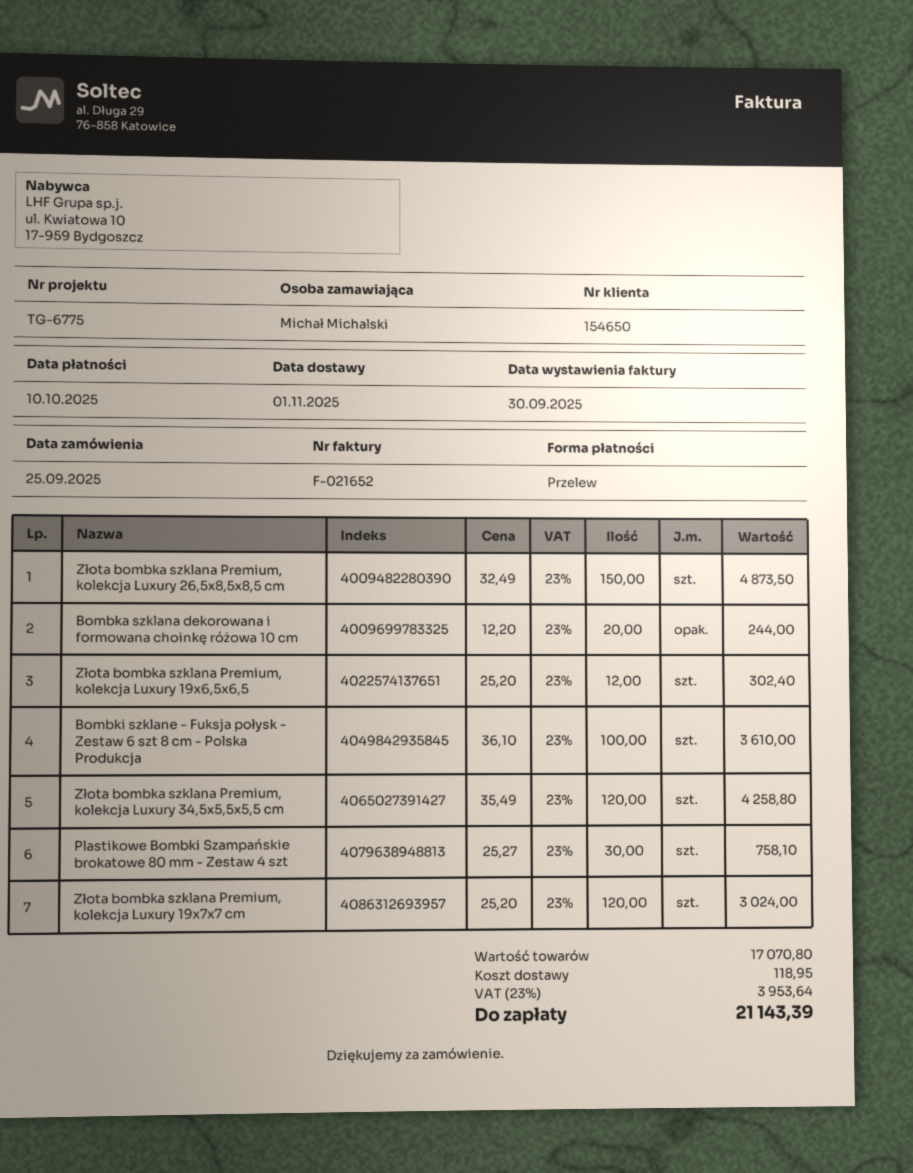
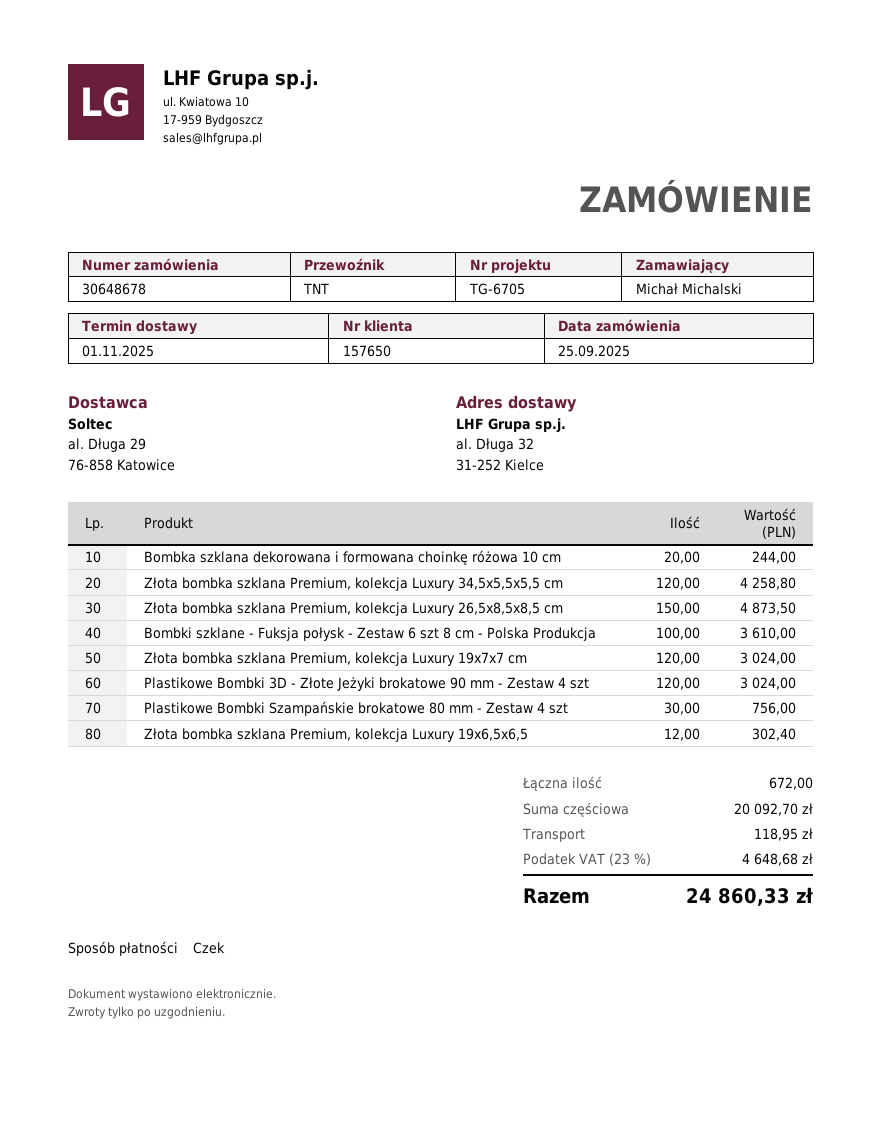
customer number: 154650 -> 157650
reference: TG-6775 -> TG-6705
payment method: bank transfer -> cheque
Plastikowe Bombki Szampańskie brokatowe 80 mm - Zestaw 4 szt: 30 for 758.10 -> 30 for 756.00
Plastikowe Bombki 3D - Złote Jeżyki brokatowe 90 mm - Zestaw 4 szt: none -> 120 for 3024.00
subtotal: 17070.80 -> 20092.70
tax: 23% = 3953.64 -> 23% = 4648.68
total: 21143.39 -> 24860.33

